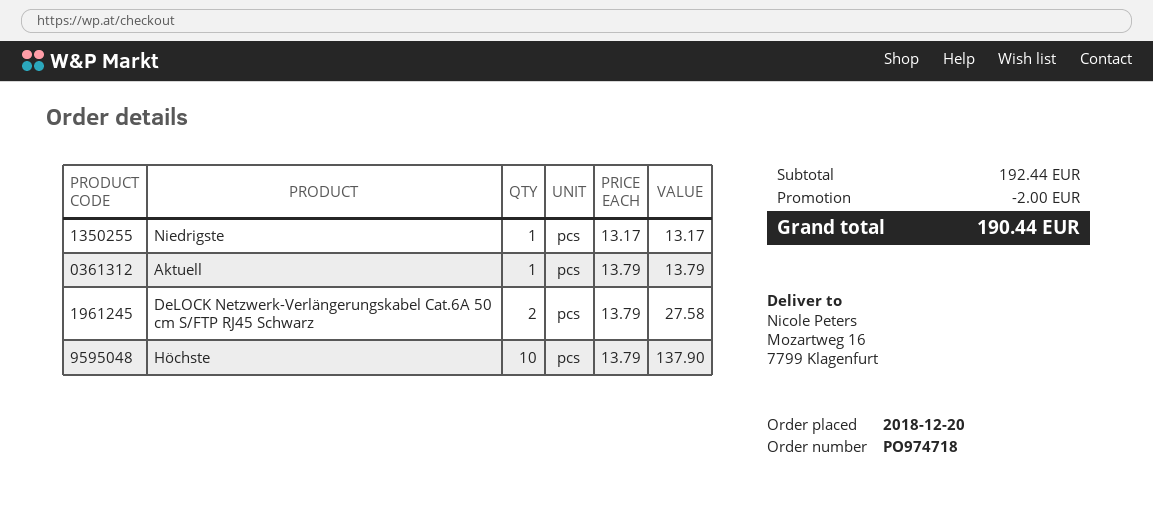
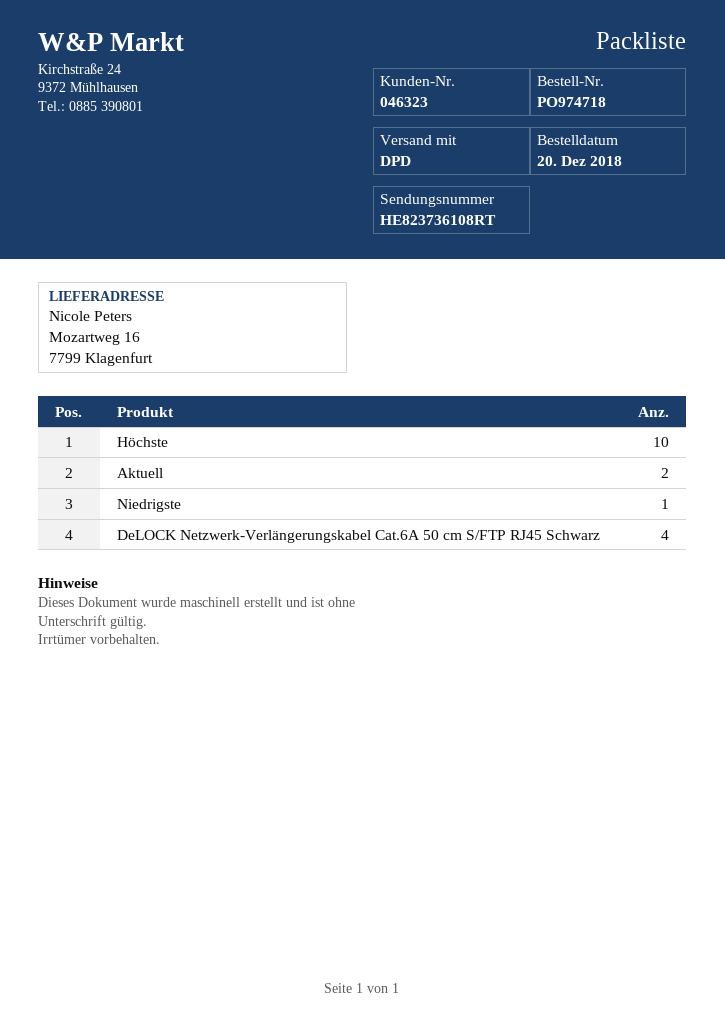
Aktuell: 1 -> 2
DeLOCK Netzwerk-Verlängerungskabel Cat.6A 50 cm S/FTP RJ45 Schwarz: 2 -> 4

